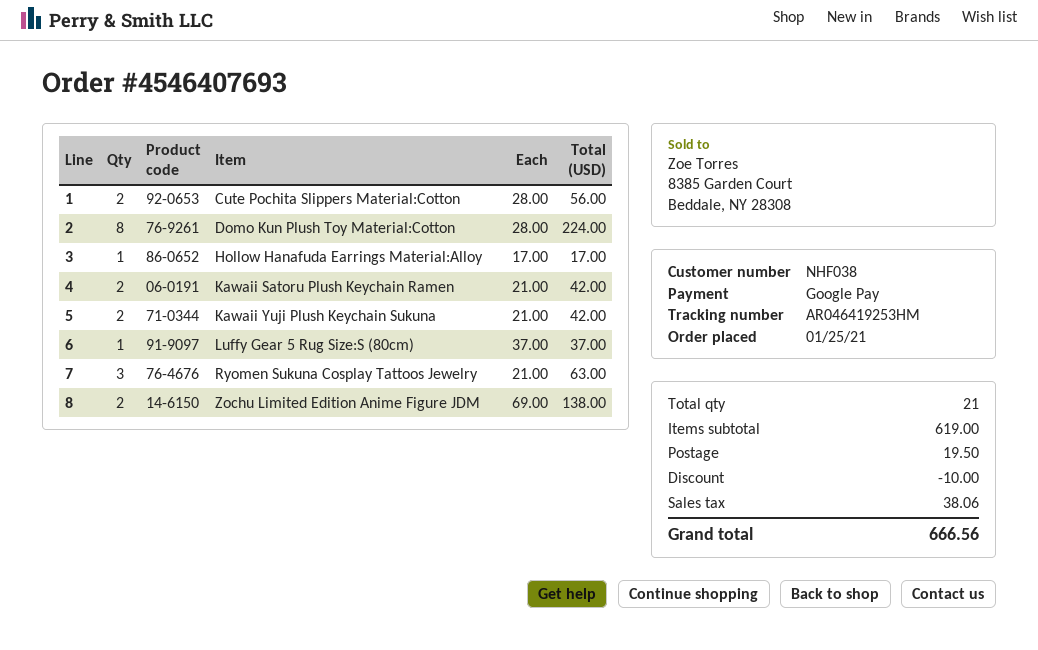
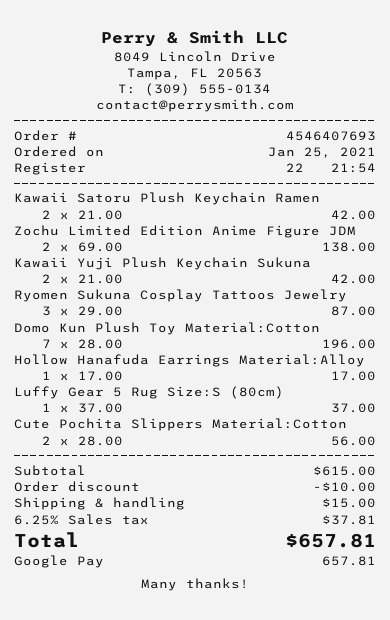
Domo Kun Plush Toy Material:Cotton: 8 x 28.00 = 224.00 -> 7 x 28.00 = 196.00
Ryomen Sukuna Cosplay Tattoos Jewelry: 3 x 21.00 = 63.00 -> 3 x 29.00 = 87.00
subtotal: 619.00 -> 615.00
shipping: 19.50 -> 15.00
tax: 38.06 -> 37.81
total: 666.56 -> 657.81

